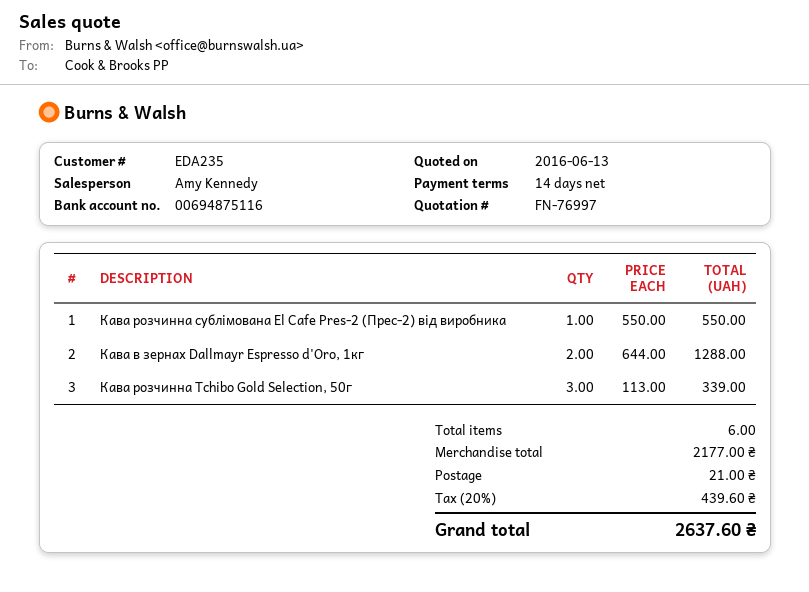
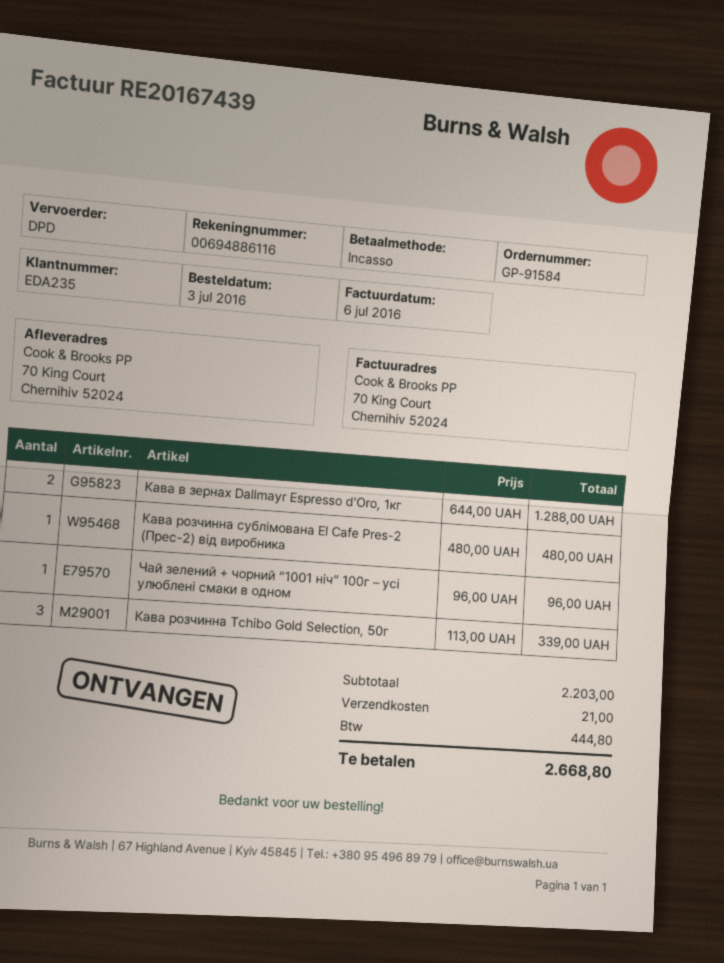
bank account: 00694875116 -> 00694886116
Кава розчинна сублімована El Cafe Pres-2 (Прес-2) від виробника: 1 x 550.00 = 550.00 -> 1 x 480.00 = 480.00
Чай зелений + чорний “1001 ніч” 100г – усі улюблені смаки в одном: none -> 1 x 96.00 = 96.00
subtotal: 2177.00 -> 2203.00
tax: 439.60 -> 444.80
total: 2637.60 -> 2668.80

